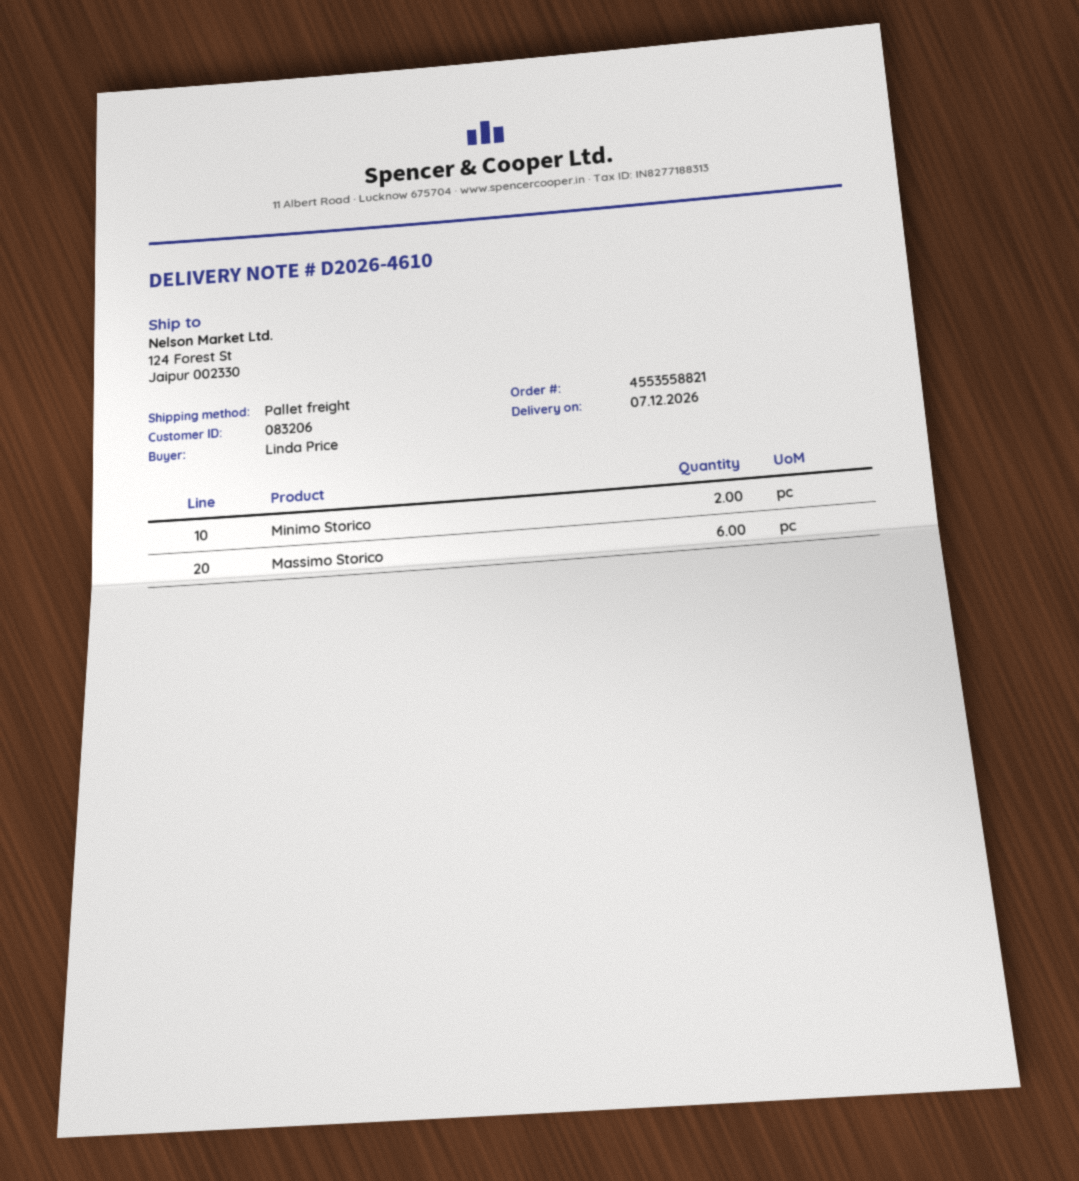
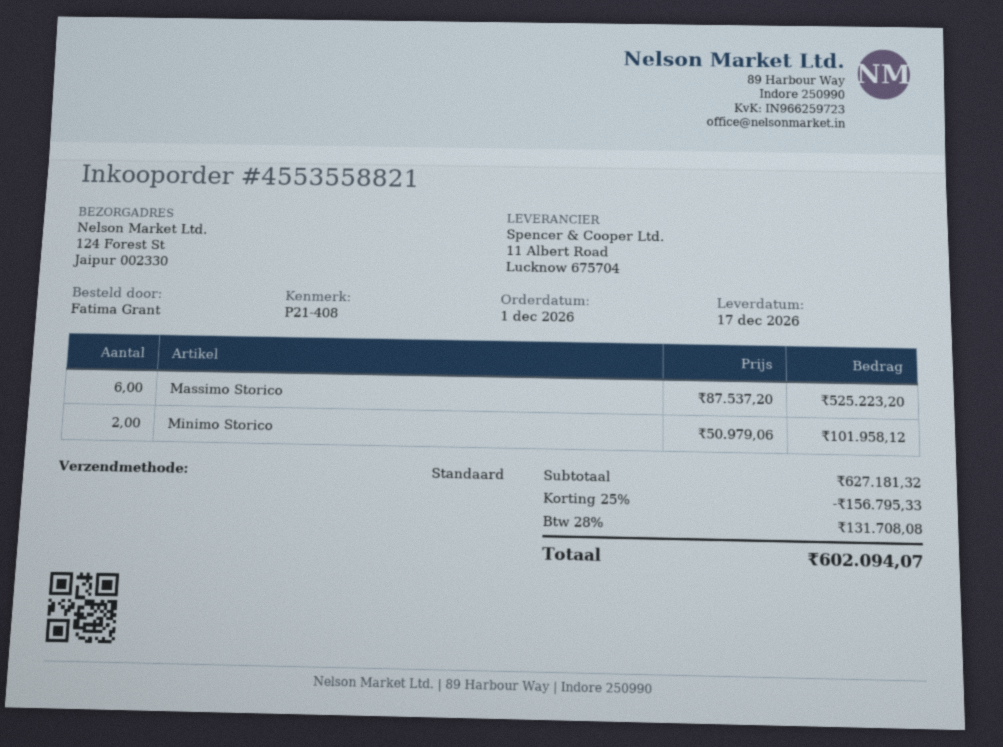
delivery date: 2026-12-07 -> 2026-12-17
ordered by: Linda Price -> Fatima Grant
shipping method: pallet freight -> standard

